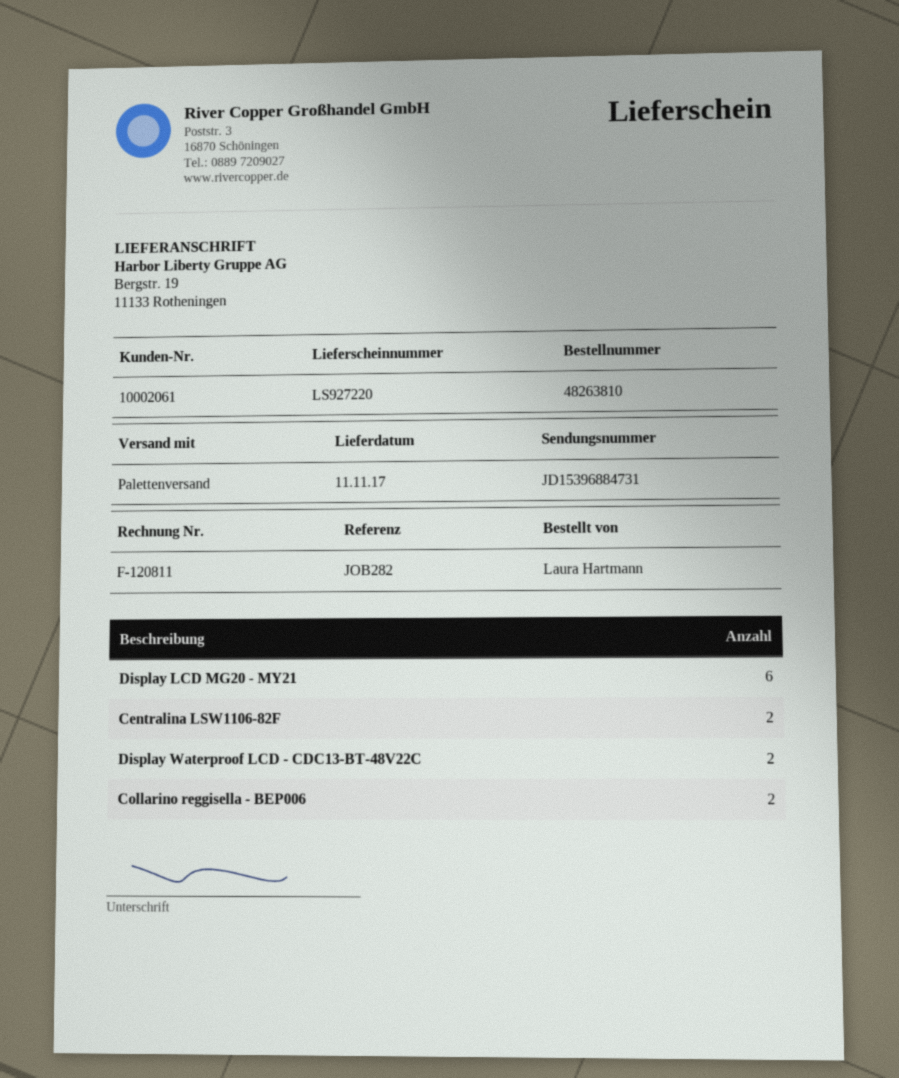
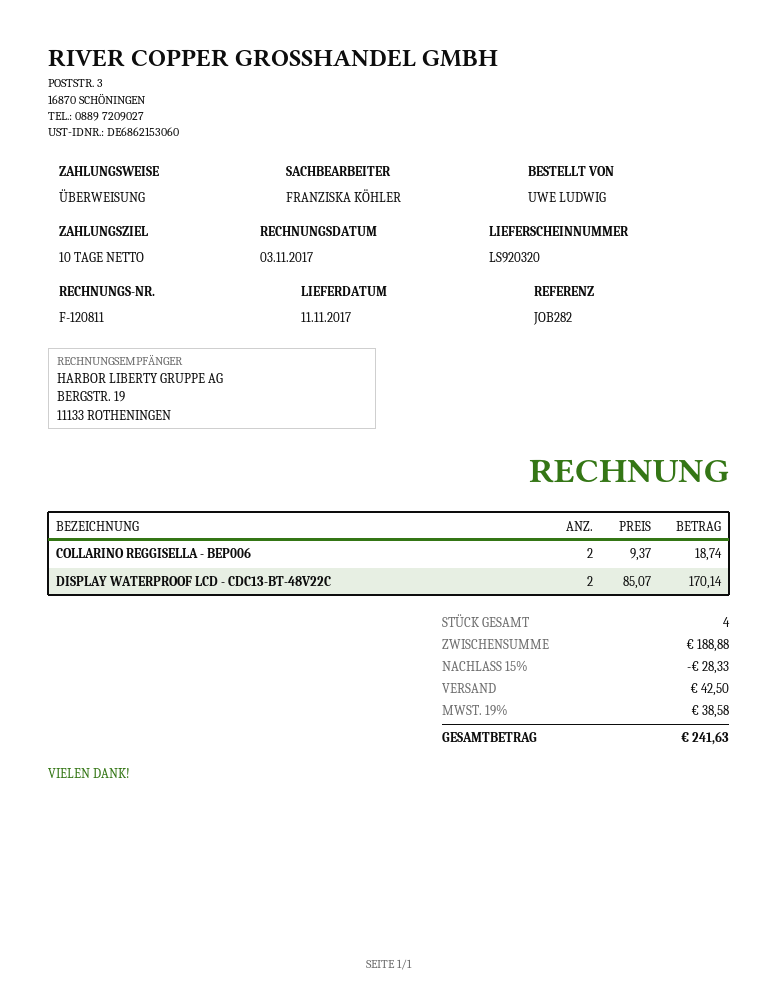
delivery note number: LS927220 -> LS920320
ordered by: Laura Hartmann -> UWE LUDWIG
Display LCD MG20 - MY21: 6 -> none
Centralina LSW1106-82F: 2 -> none

